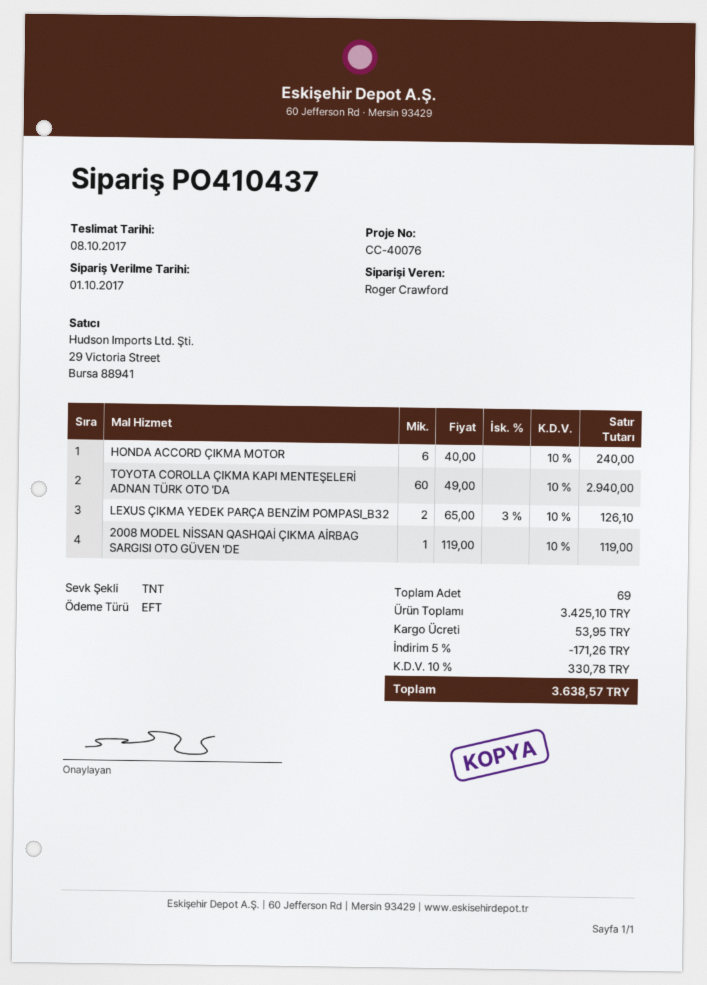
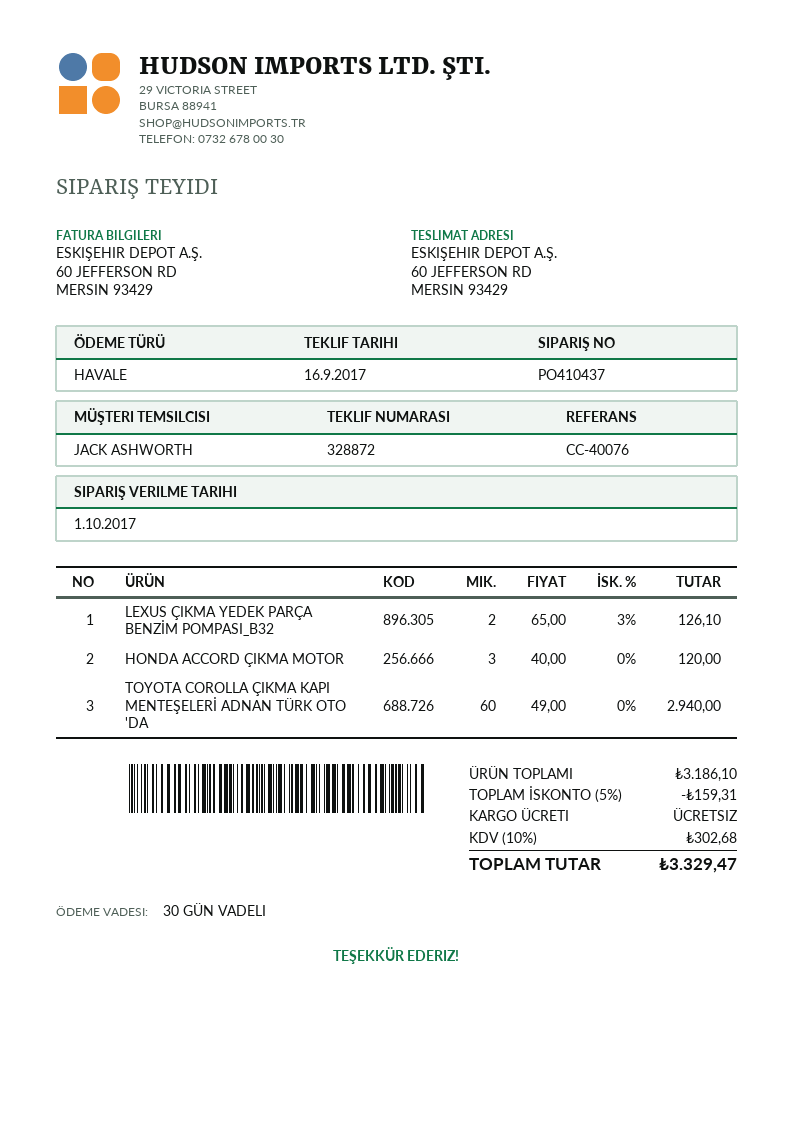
HONDA ACCORD ÇIKMA MOTOR: 6 x 40.00 = 240.00 -> 3 x 40.00 = 120.00
2008 MODEL NİSSAN QASHQAİ ÇIKMA AİRBAG SARGISI OTO GÜVEN 'DE: 1 x 119.00 = 119.00 -> none
subtotal: 3425.10 -> 3186.10
discount: 5% = 171.26 -> 5% = 159.31
shipping: 53.95 -> 0.00
tax: 10% = 330.78 -> 10% = 302.68
total: 3638.57 -> 3329.47

